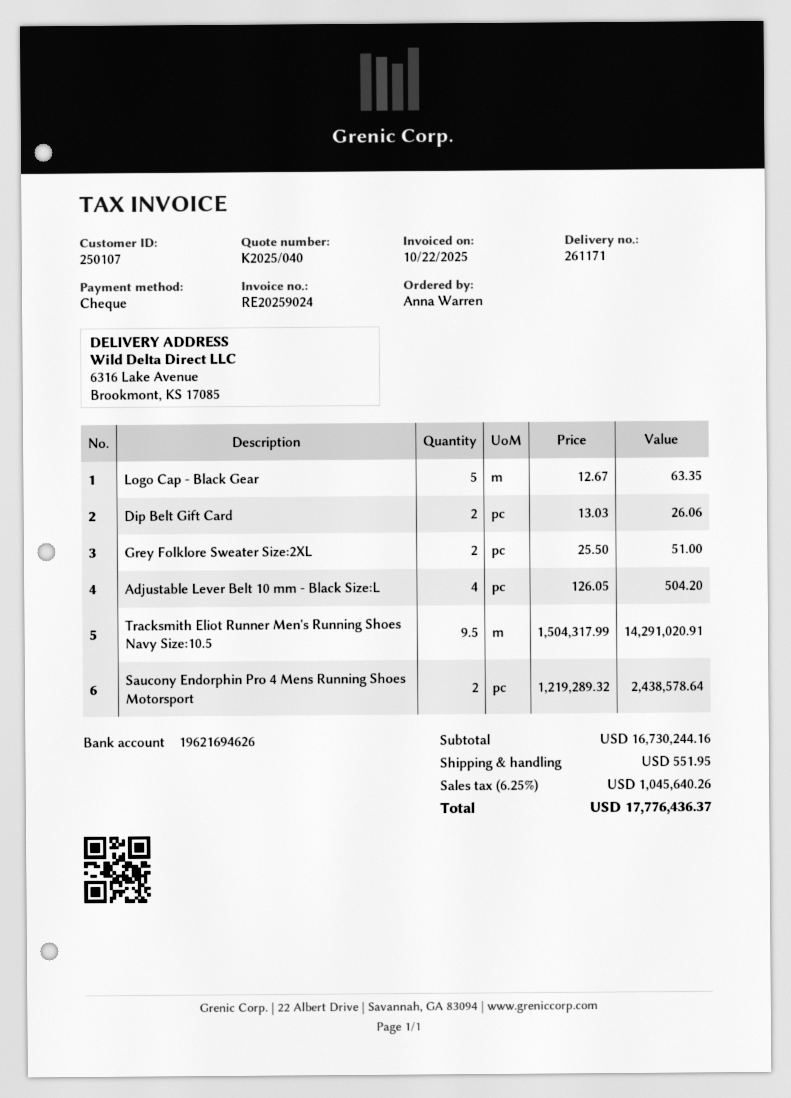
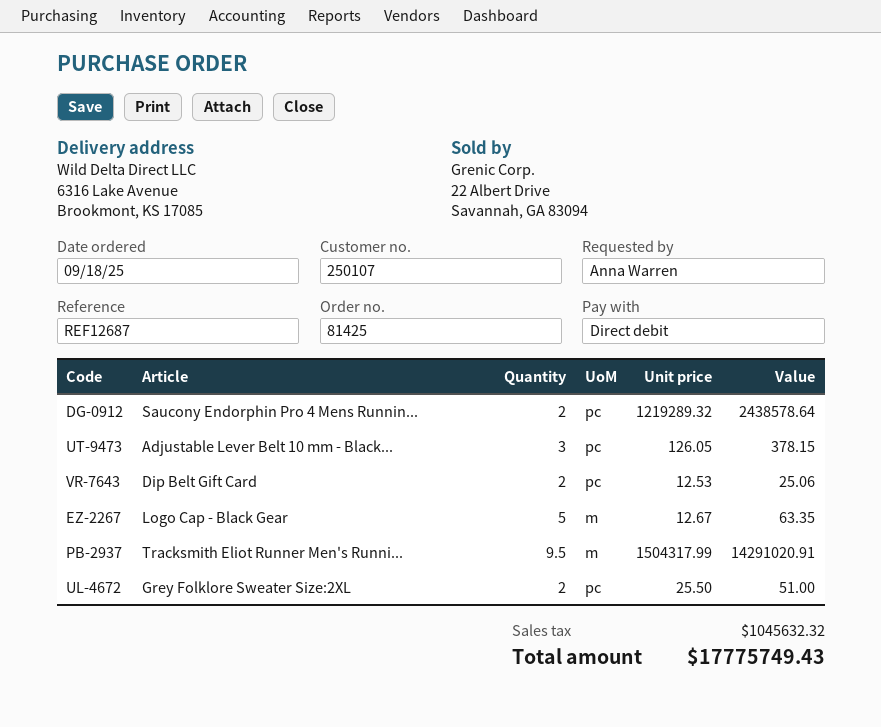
payment method: cheque -> direct debit
Dip Belt Gift Card: 2 x 13.03 = 26.06 -> 2 x 12.53 = 25.06
Adjustable Lever Belt 10 mm - Black Size:L: 4 x 126.05 = 504.20 -> 3 x 126.05 = 378.15
shipping: 551.95 -> none
tax: 1045640.26 -> 1045632.32
total: 17776436.37 -> 17775749.43

